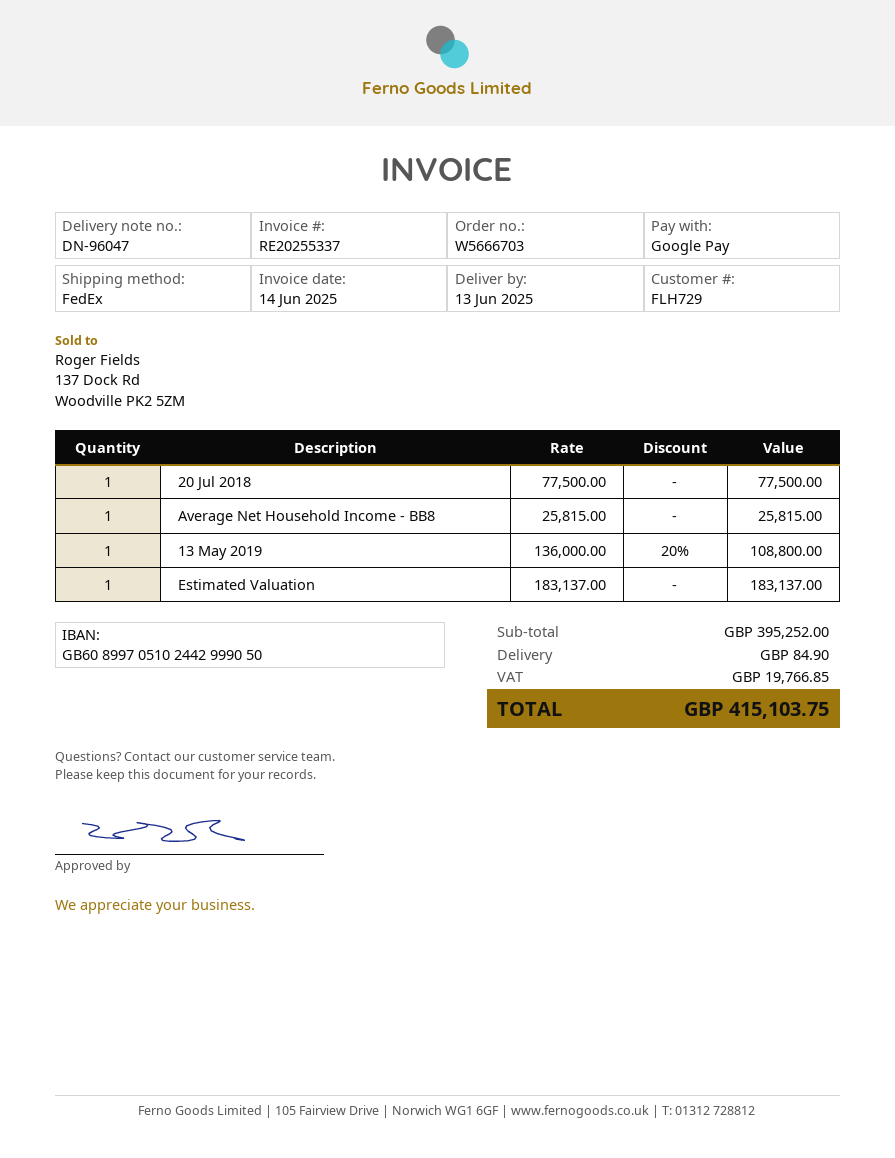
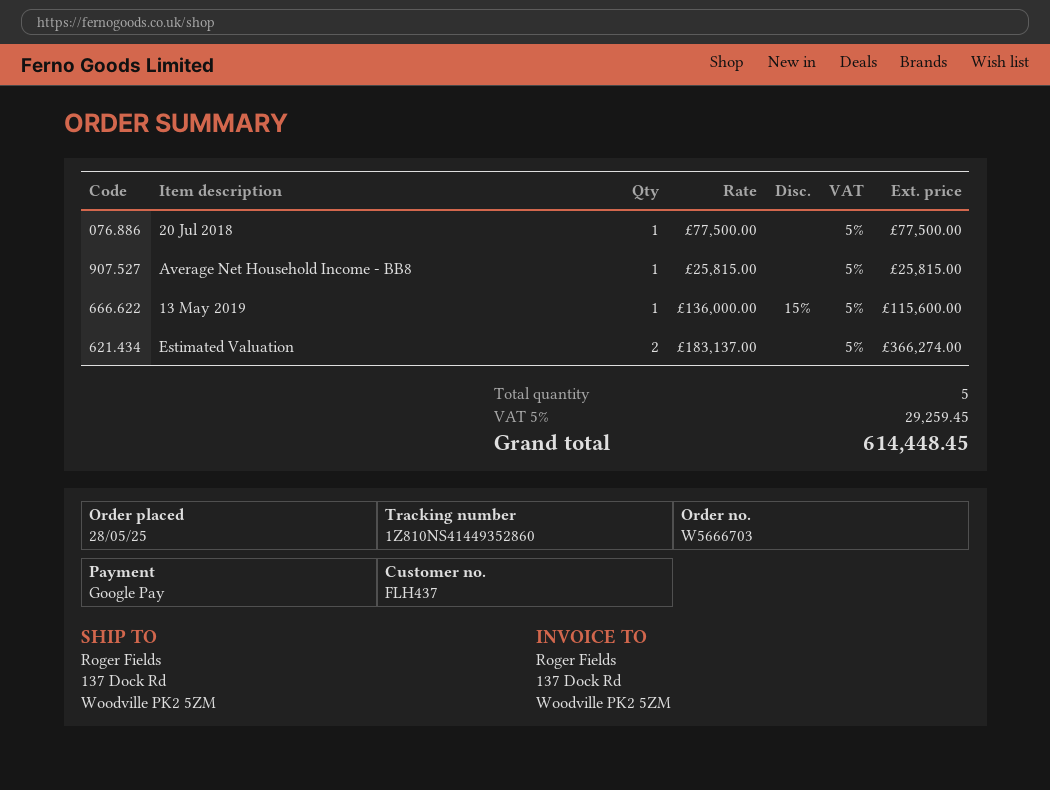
customer number: FLH729 -> FLH437
13 May 2019: 1 x 136000.00 - 20% = 108800.00 -> 1 x 136000.00 - 15% = 115600.00
Estimated Valuation: 1 x 183137.00 = 183137.00 -> 2 x 183137.00 = 366274.00
shipping: 84.90 -> none
tax: 19766.85 -> 29259.45
total: 415103.75 -> 614448.45

